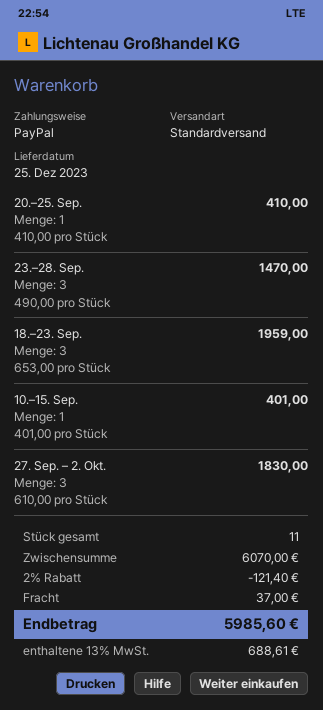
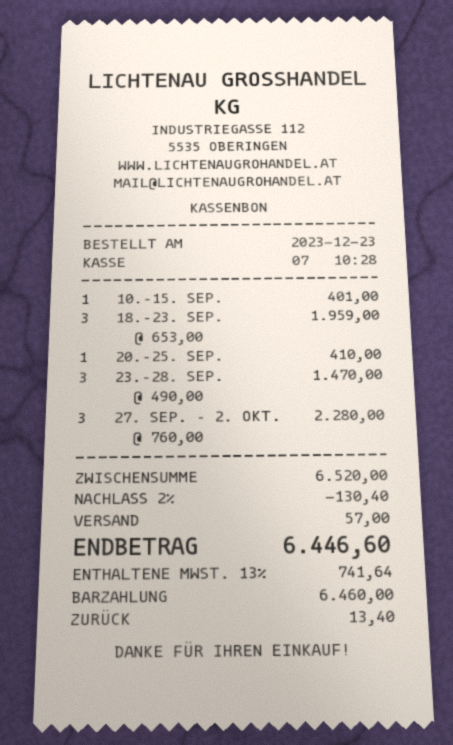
payment method: PayPal -> cash
27. Sep. – 2. Okt.: 3 x 610.00 = 1830.00 -> 3 x 760.00 = 2280.00
subtotal: 6070.00 -> 6520.00
discount: 2% = 121.40 -> 2% = 130.40
shipping: 37.00 -> 57.00
tax: 13% = 688.61 -> 13% = 741.64
total: 5985.60 -> 6446.60

